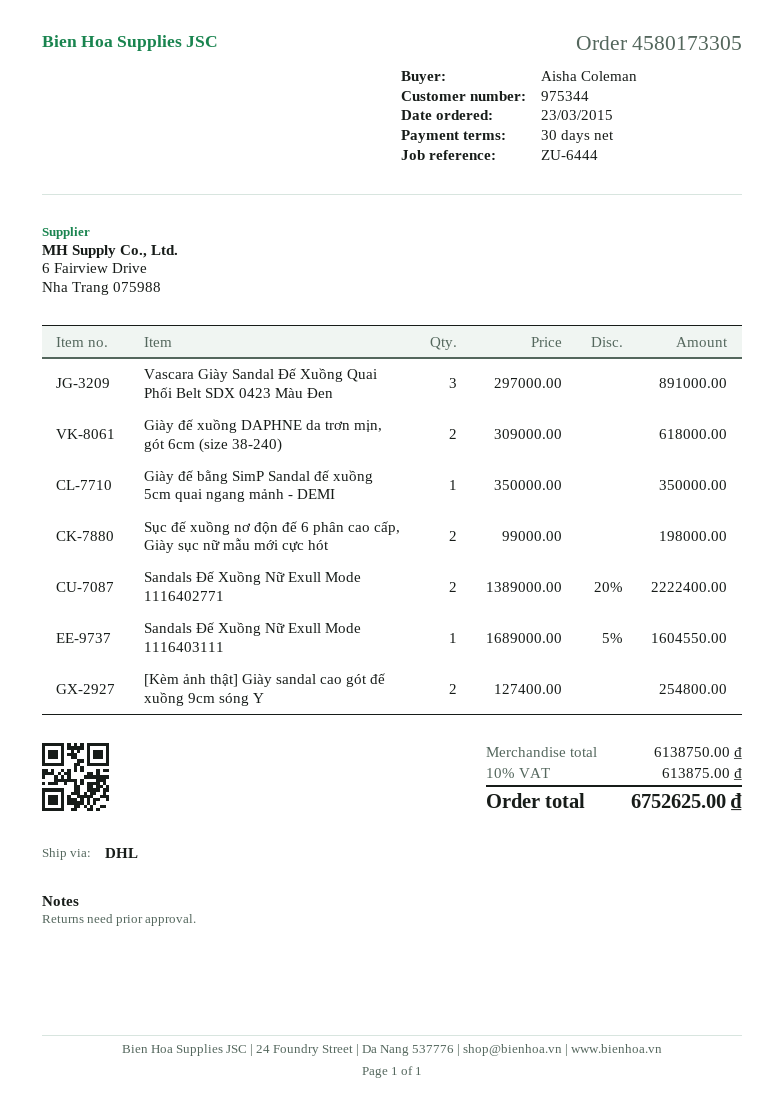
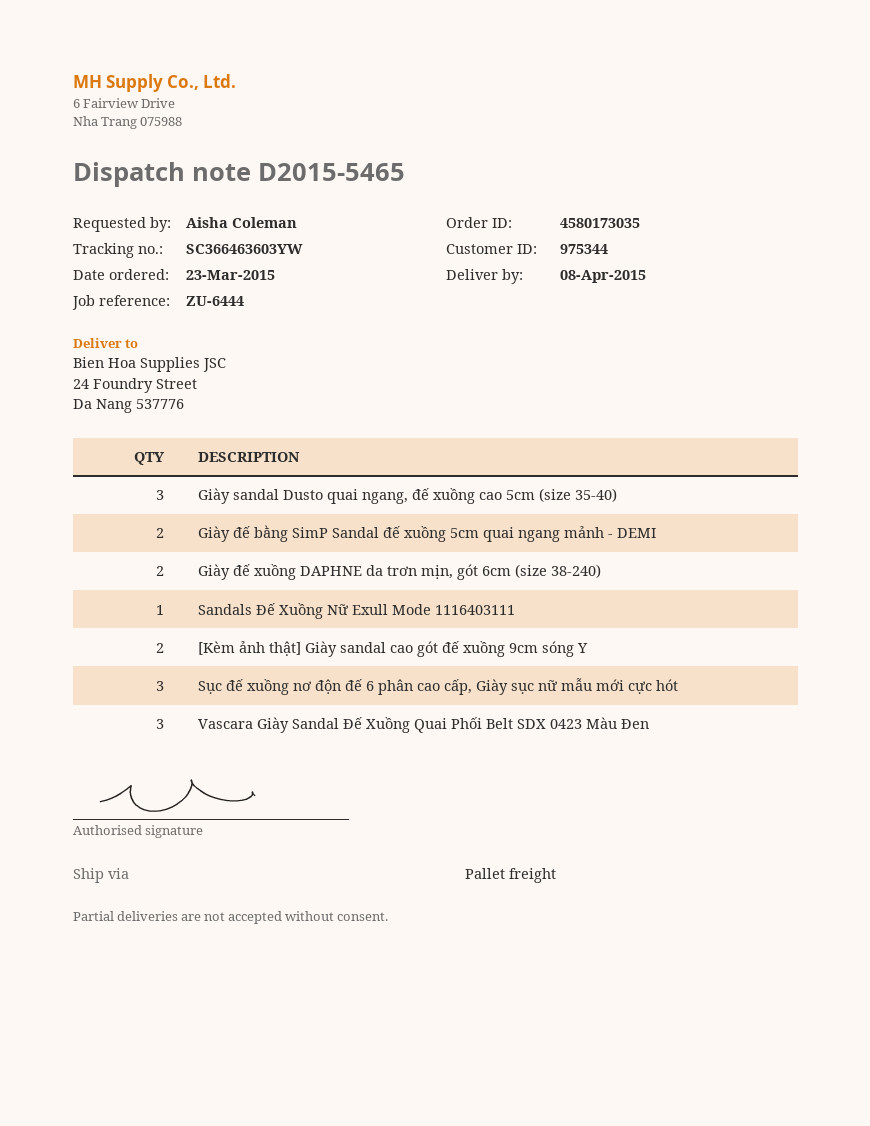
order number: 4580173305 -> 4580173035
shipping method: DHL -> pallet freight
Giày đế bằng SimP Sandal đế xuồng 5cm quai ngang mảnh - DEMI: 1 -> 2
Sục đế xuồng nơ độn đế 6 phân cao cấp, Giày sục nữ mẫu mới cực hót: 2 -> 3
Sandals Đế Xuồng Nữ Exull Mode 1116402771: 2 -> none
Giày sandal Dusto quai ngang, đế xuồng cao 5cm (size 35-40): none -> 3

